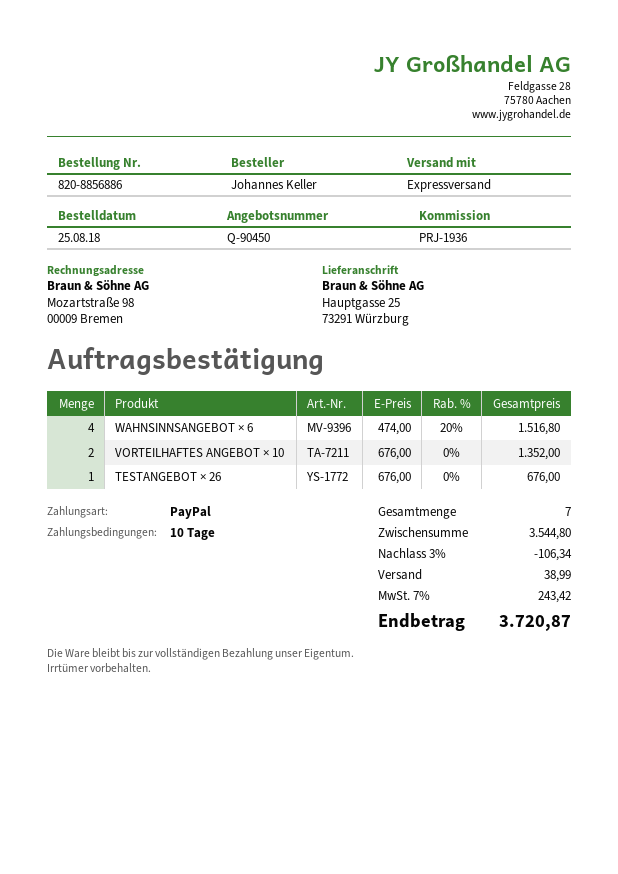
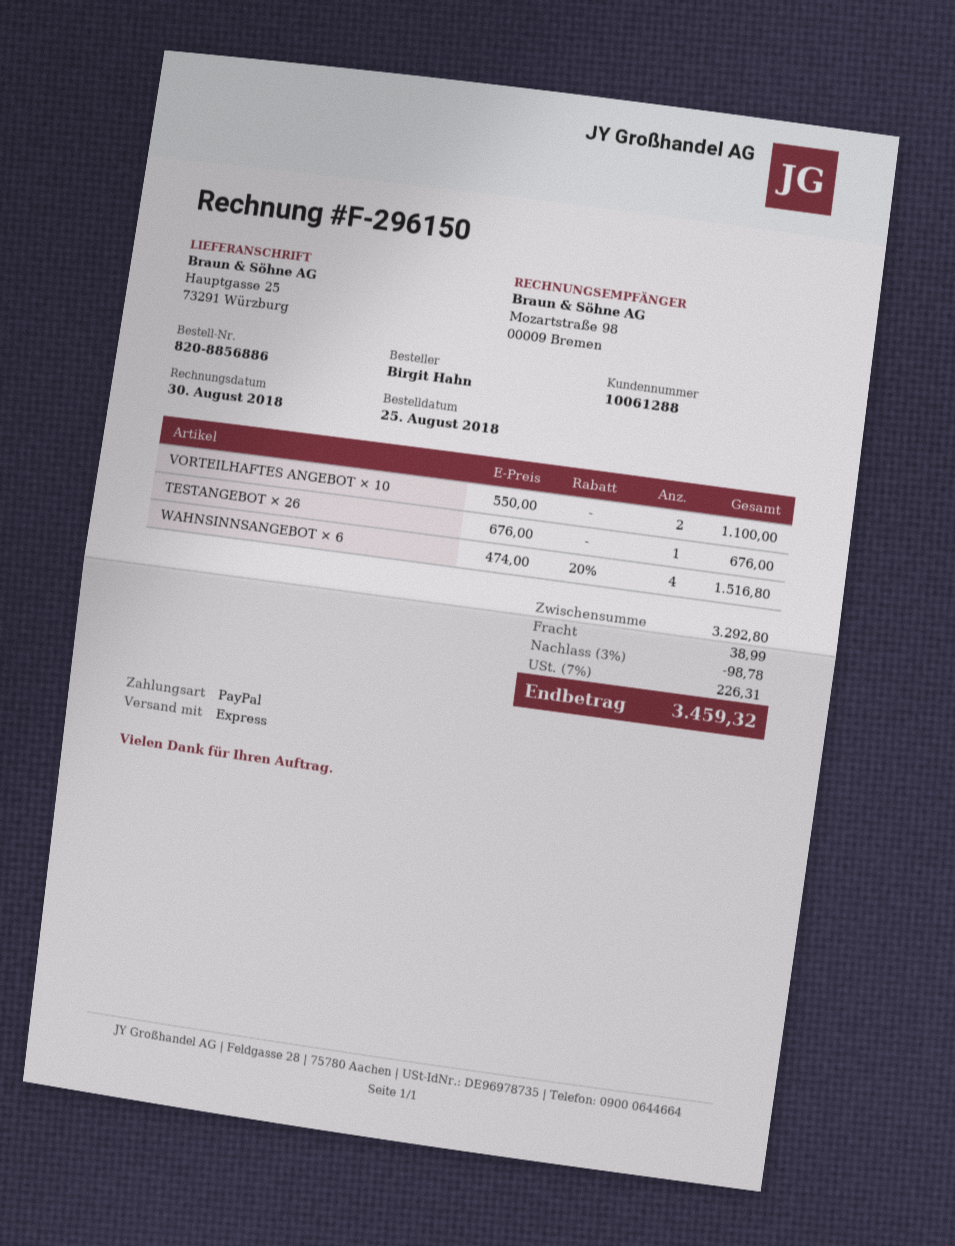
ordered by: Johannes Keller -> Birgit Hahn
VORTEILHAFTES ANGEBOT × 10: 2 x 676.00 = 1352.00 -> 2 x 550.00 = 1100.00
subtotal: 3544.80 -> 3292.80
discount: 3% = 106.34 -> 3% = 98.78
tax: 7% = 243.42 -> 7% = 226.31
total: 3720.87 -> 3459.32

